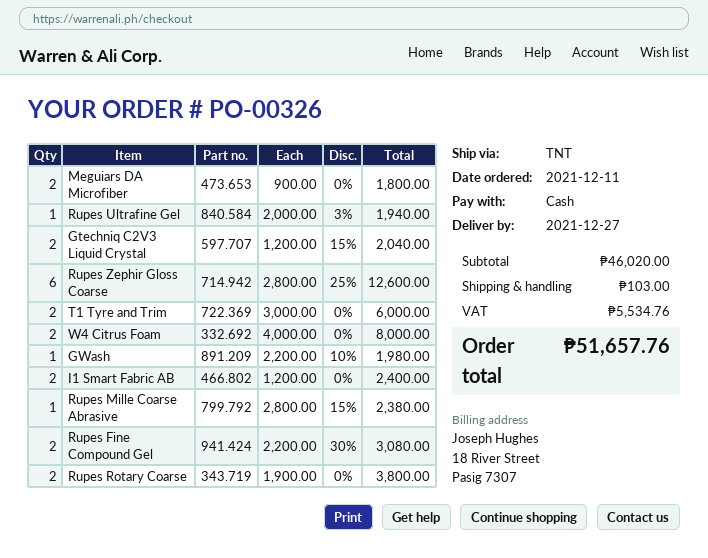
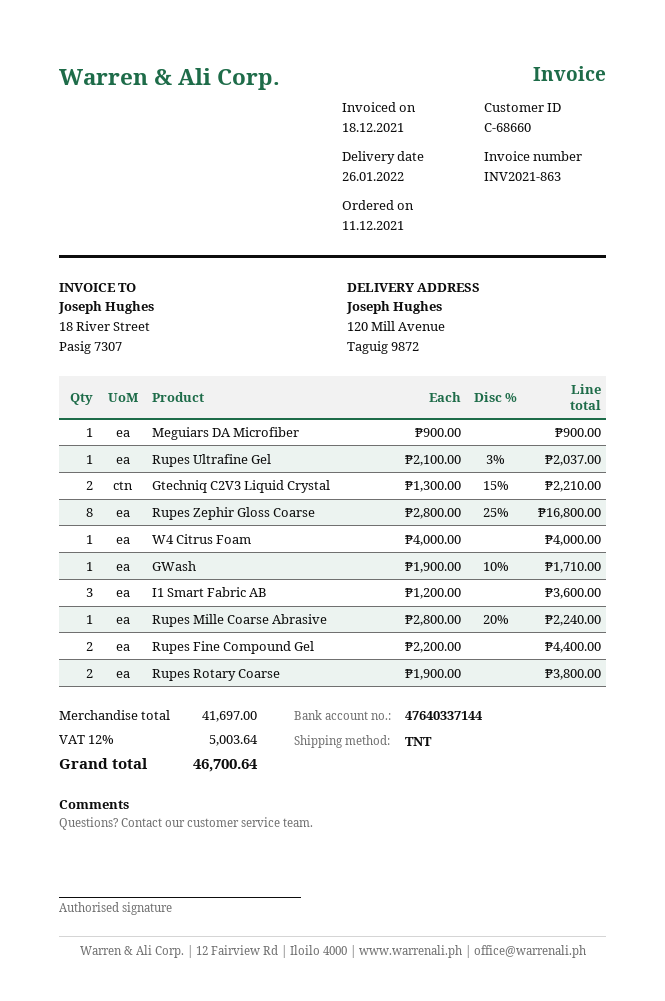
delivery date: 2021-12-27 -> 2022-01-26
Meguiars DA Microfiber: 2 x 900.00 = 1800.00 -> 1 x 900.00 = 900.00
Rupes Ultrafine Gel: 1 x 2000.00 - 3% = 1940.00 -> 1 x 2100.00 - 3% = 2037.00
Gtechniq C2V3 Liquid Crystal: 2 x 1200.00 - 15% = 2040.00 -> 2 x 1300.00 - 15% = 2210.00
Rupes Zephir Gloss Coarse: 6 x 2800.00 - 25% = 12600.00 -> 8 x 2800.00 - 25% = 16800.00
T1 Tyre and Trim: 2 x 3000.00 = 6000.00 -> none
W4 Citrus Foam: 2 x 4000.00 = 8000.00 -> 1 x 4000.00 = 4000.00
GWash: 1 x 2200.00 - 10% = 1980.00 -> 1 x 1900.00 - 10% = 1710.00
I1 Smart Fabric AB: 2 x 1200.00 = 2400.00 -> 3 x 1200.00 = 3600.00
Rupes Mille Coarse Abrasive: 1 x 2800.00 - 15% = 2380.00 -> 1 x 2800.00 - 20% = 2240.00
Rupes Fine Compound Gel: 2 x 2200.00 - 30% = 3080.00 -> 2 x 2200.00 = 4400.00
subtotal: 46020.00 -> 41697.00
shipping: 103.00 -> none
tax: 5534.76 -> 5003.64
total: 51657.76 -> 46700.64

